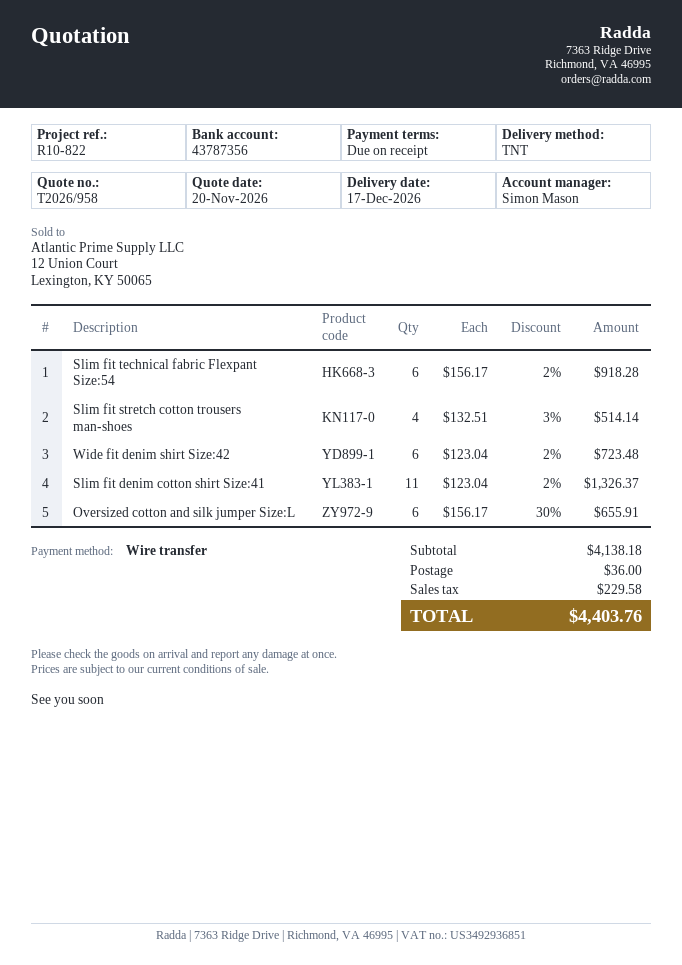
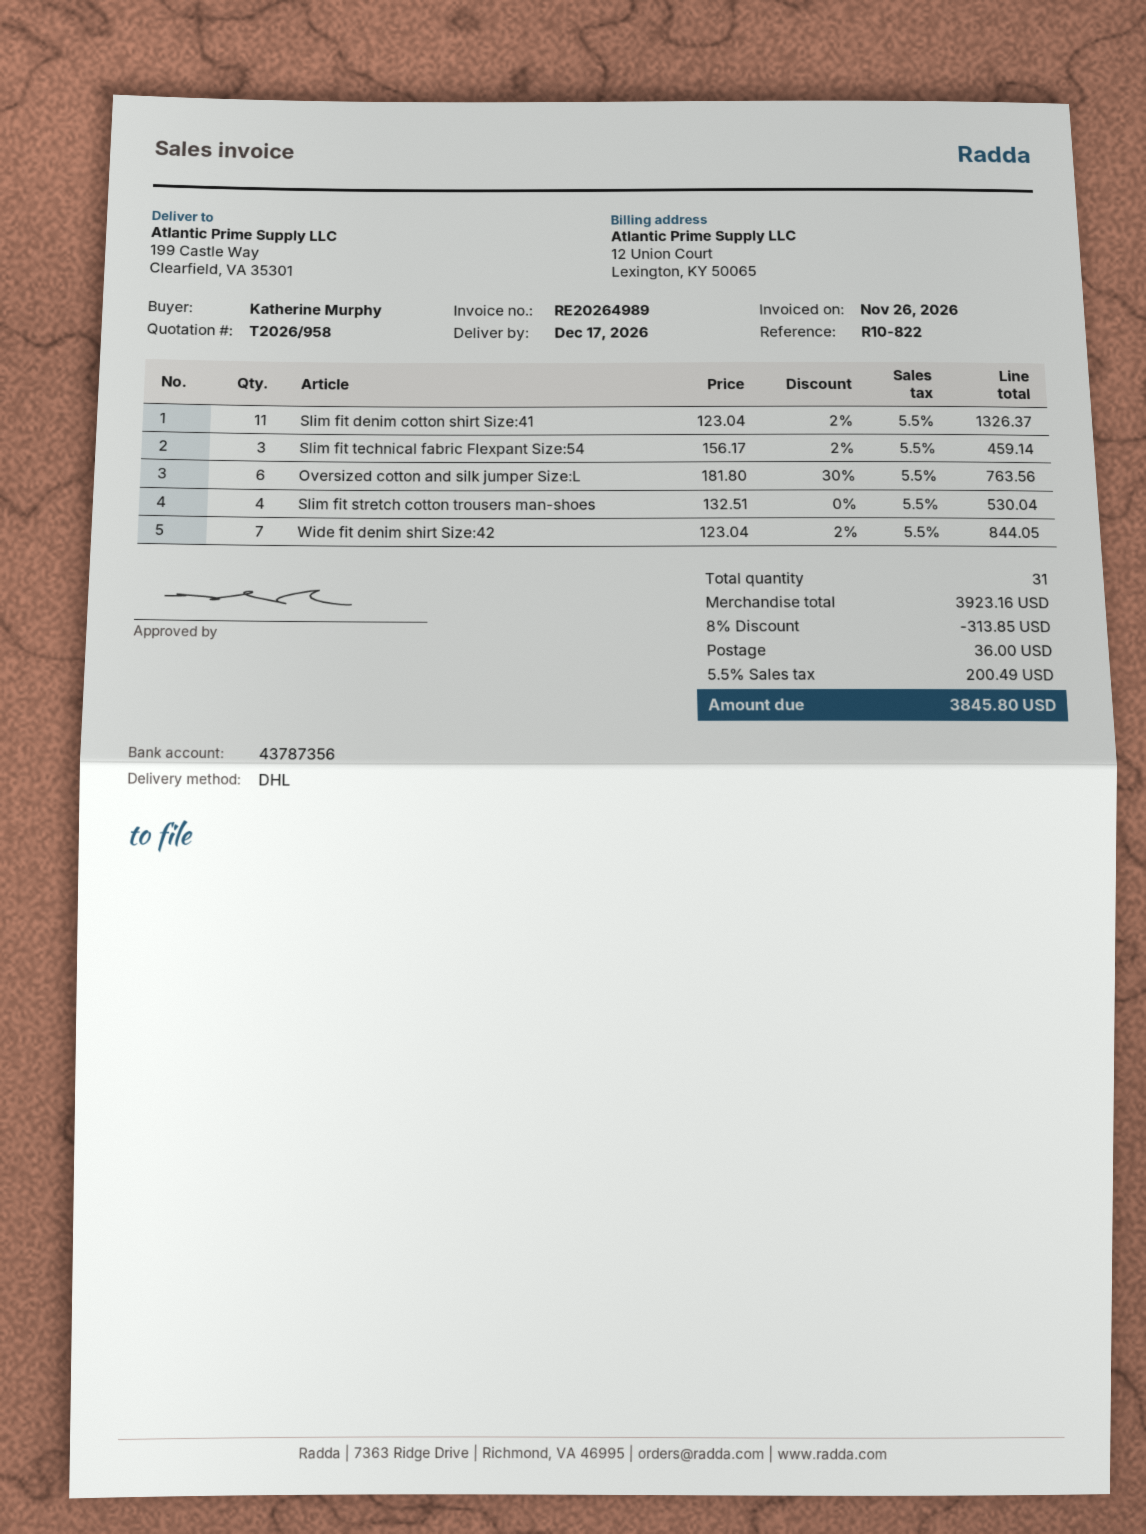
shipping method: TNT -> DHL
Slim fit technical fabric Flexpant Size:54: 6 x 156.17 - 2% = 918.28 -> 3 x 156.17 - 2% = 459.14
Slim fit stretch cotton trousers man-shoes: 4 x 132.51 - 3% = 514.14 -> 4 x 132.51 = 530.04
Wide fit denim shirt Size:42: 6 x 123.04 - 2% = 723.48 -> 7 x 123.04 - 2% = 844.05
Oversized cotton and silk jumper Size:L: 6 x 156.17 - 30% = 655.91 -> 6 x 181.80 - 30% = 763.56
subtotal: 4138.18 -> 3923.16
discount: none -> 8% = 313.85
tax: 229.58 -> 200.49
total: 4403.76 -> 3845.80

